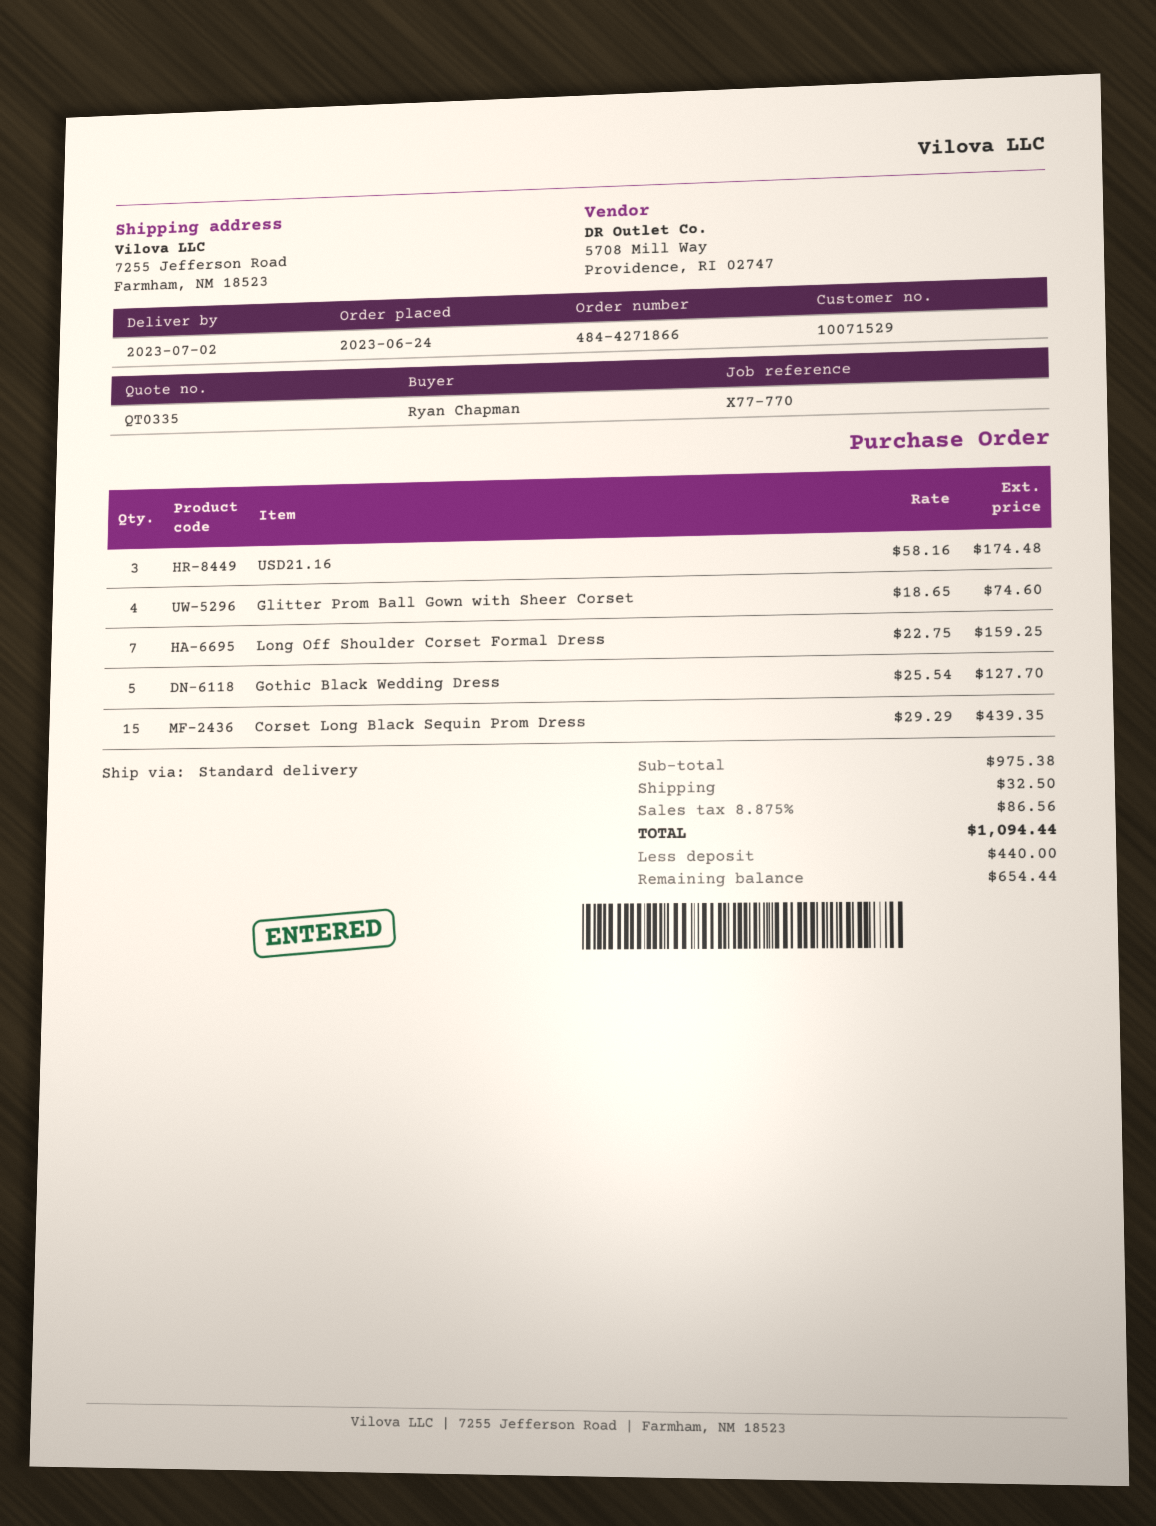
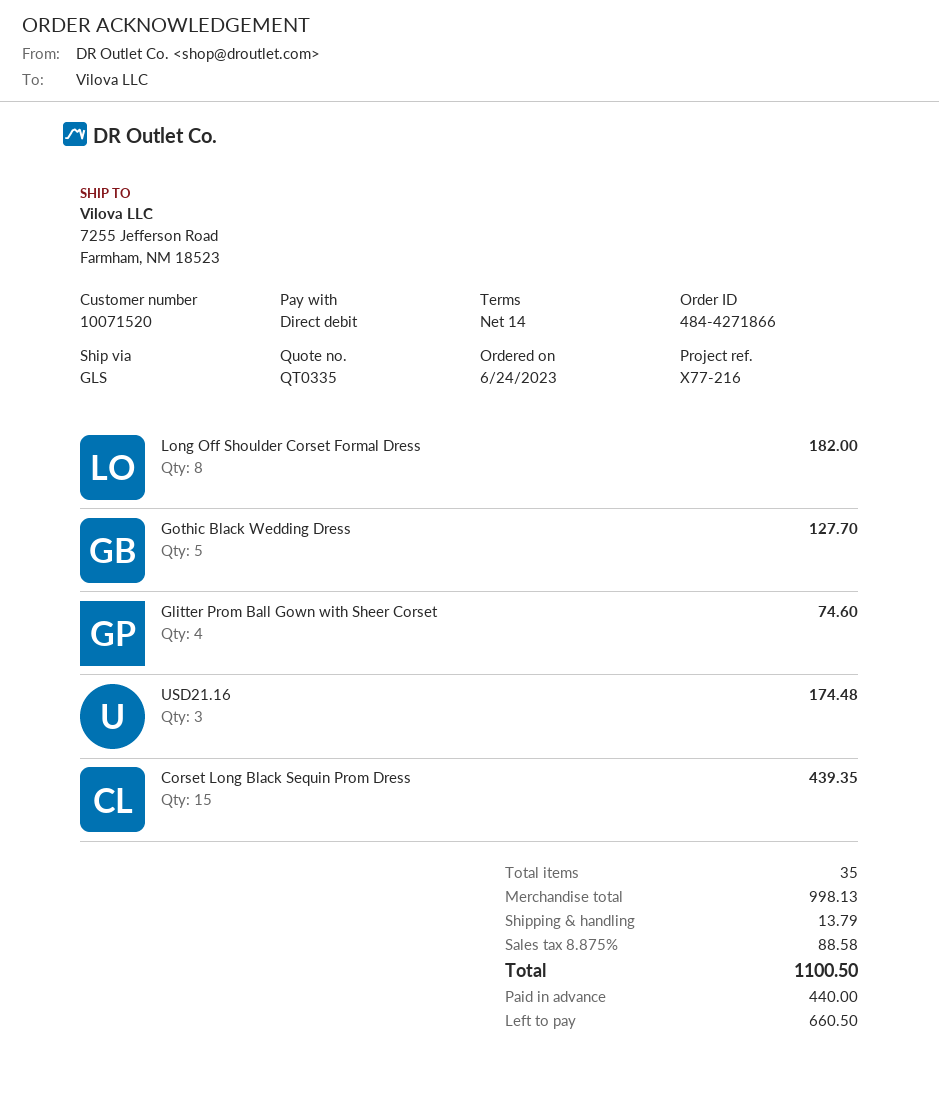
customer number: 10071529 -> 10071520
reference: X77-770 -> X77-216
shipping method: standard -> GLS
Long Off Shoulder Corset Formal Dress: 7 for 159.25 -> 8 for 182.00
subtotal: 975.38 -> 998.13
shipping: 32.50 -> 13.79
tax: 8.875% = 86.56 -> 8.875% = 88.58
total: 1094.44 -> 1100.50
balance: 654.44 -> 660.50

